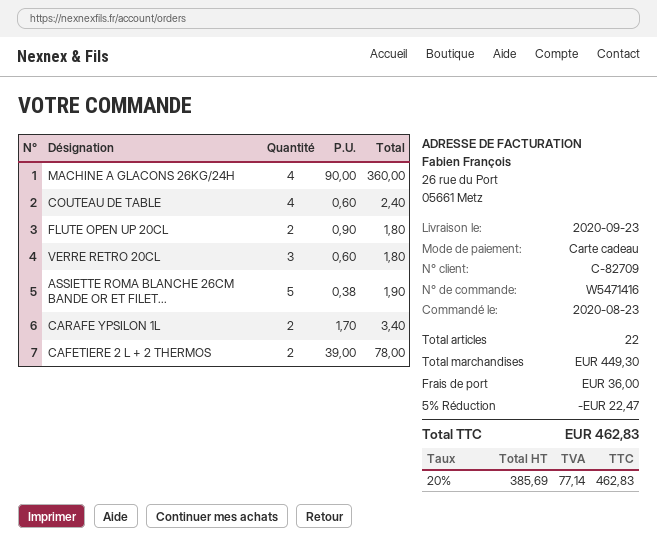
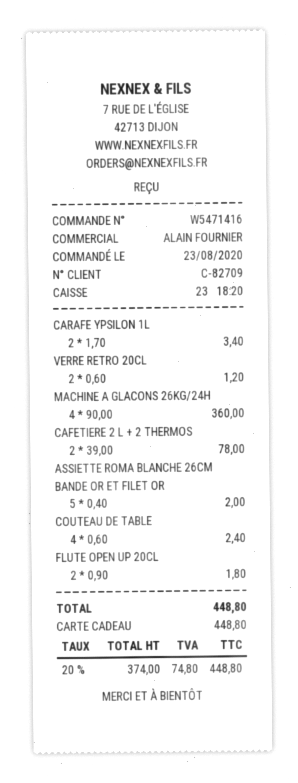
VERRE RETRO 20CL: 3 x 0.60 = 1.80 -> 2 x 0.60 = 1.20
ASSIETTE ROMA BLANCHE 26CM BANDE OR ET FILET...: 5 x 0.38 = 1.90 -> 5 x 0.40 = 2.00
discount: 5% = 22.47 -> none
shipping: 36.00 -> none
net: 385.69 -> 374.00
tax: 20% = 77.14 -> 20% = 74.80
total: 462.83 -> 448.80

